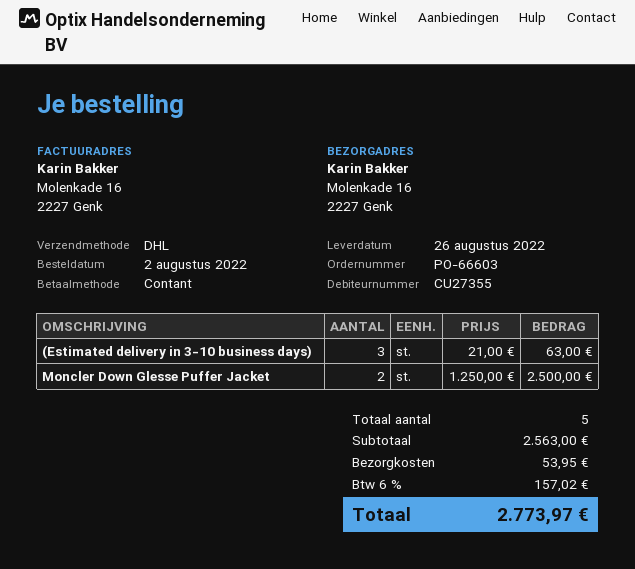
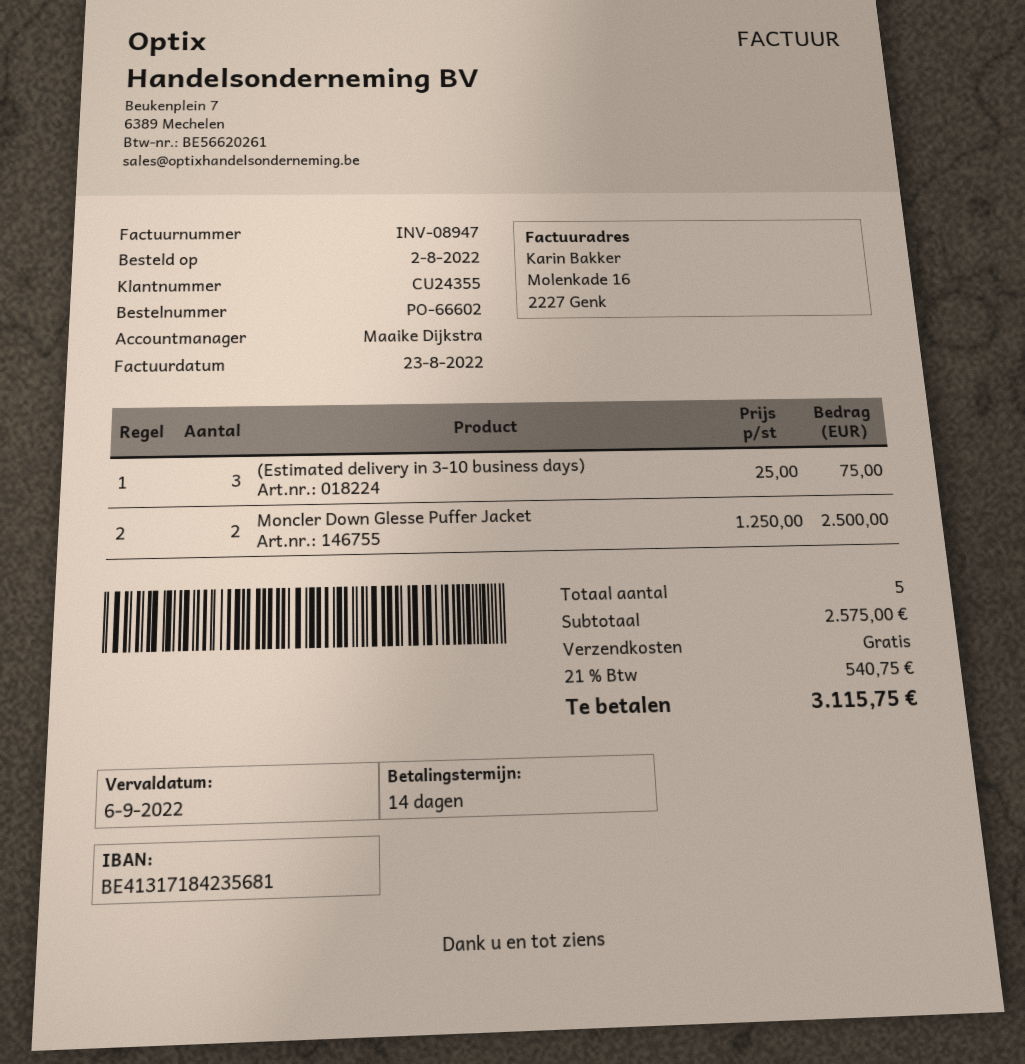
order number: PO-66603 -> PO-66602
customer number: CU27355 -> CU24355
(Estimated delivery in 3-10 business days): 3 x 21.00 = 63.00 -> 3 x 25.00 = 75.00
subtotal: 2563.00 -> 2575.00
shipping: 53.95 -> 0.00
tax: 6% = 157.02 -> 21% = 540.75
total: 2773.97 -> 3115.75

